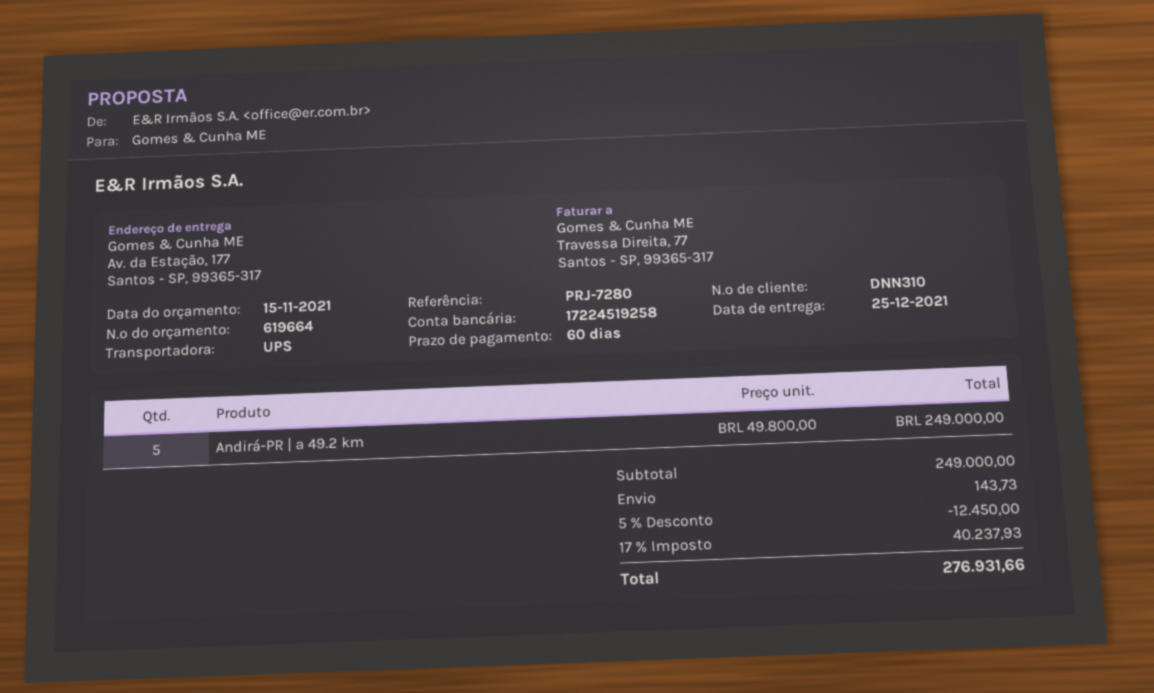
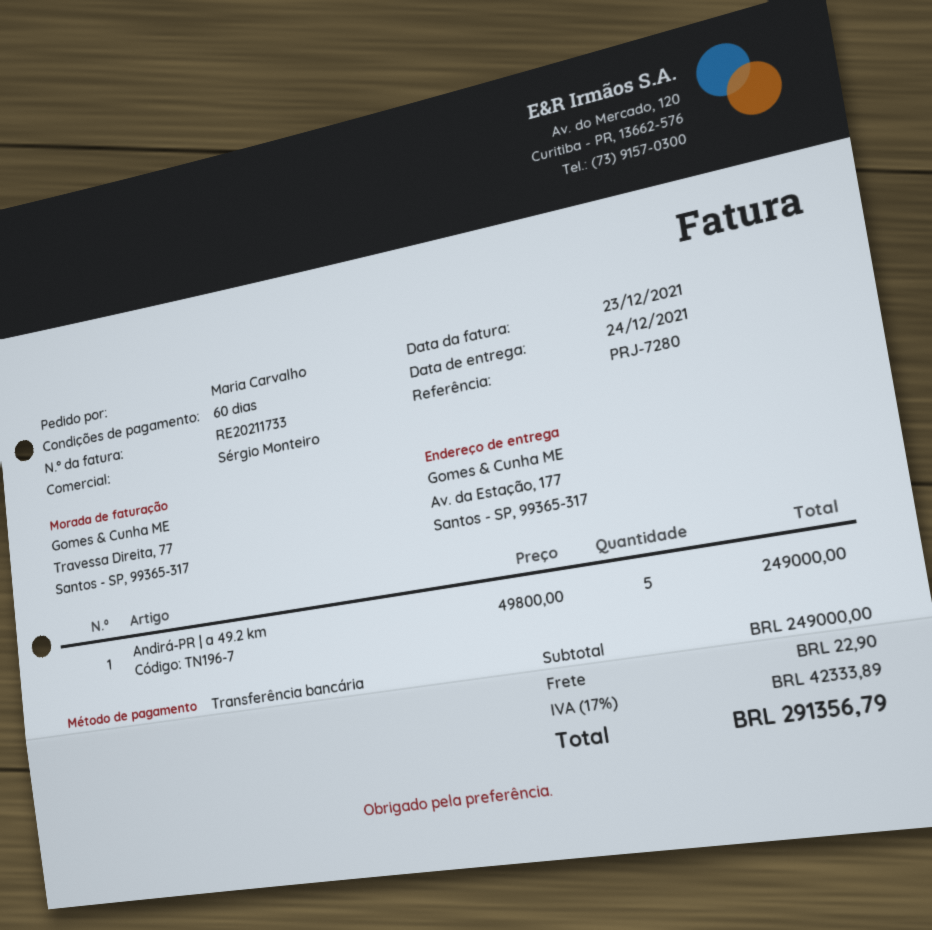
delivery date: 2021-12-25 -> 2021-12-24
discount: 5% = 12450.00 -> none
shipping: 143.73 -> 22.90
tax: 17% = 40237.93 -> 17% = 42333.89
total: 276931.66 -> 291356.79

